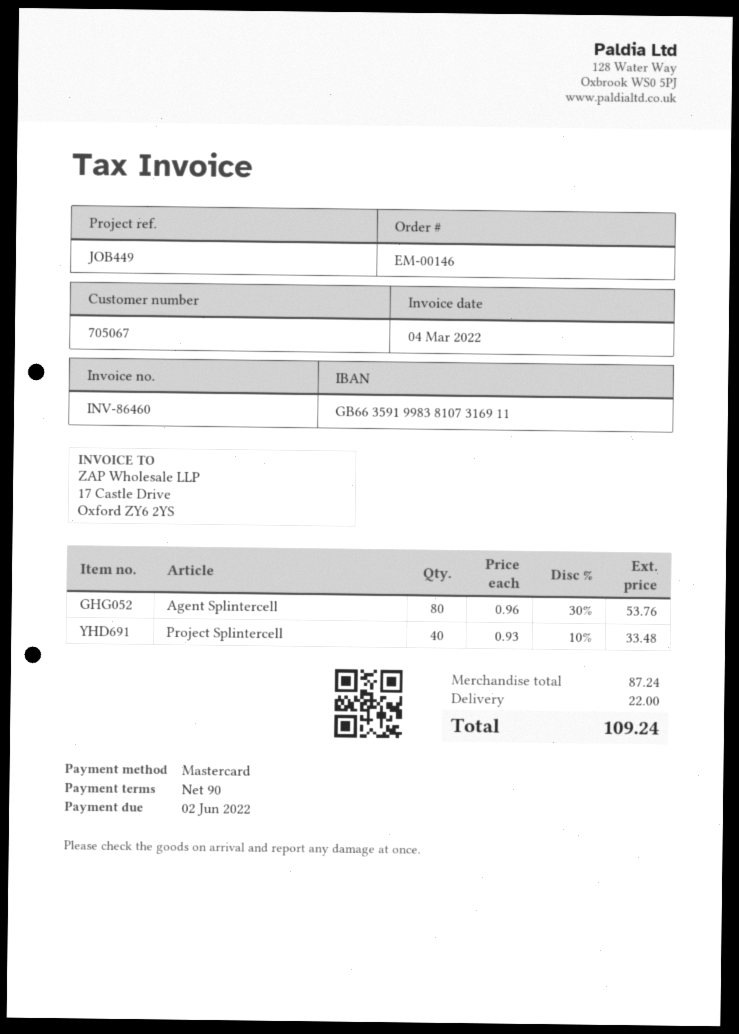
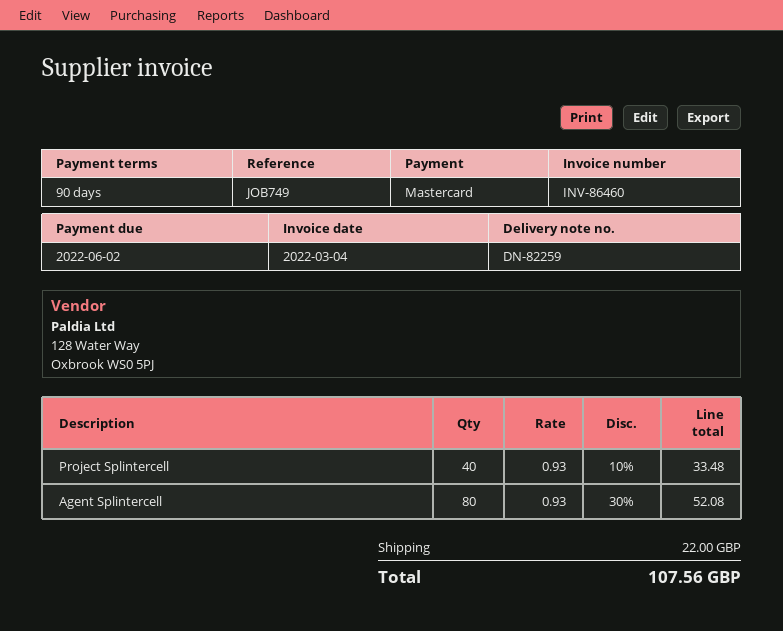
reference: JOB449 -> JOB749
Agent Splintercell: 80 x 0.96 - 30% = 53.76 -> 80 x 0.93 - 30% = 52.08
total: 109.24 -> 107.56

